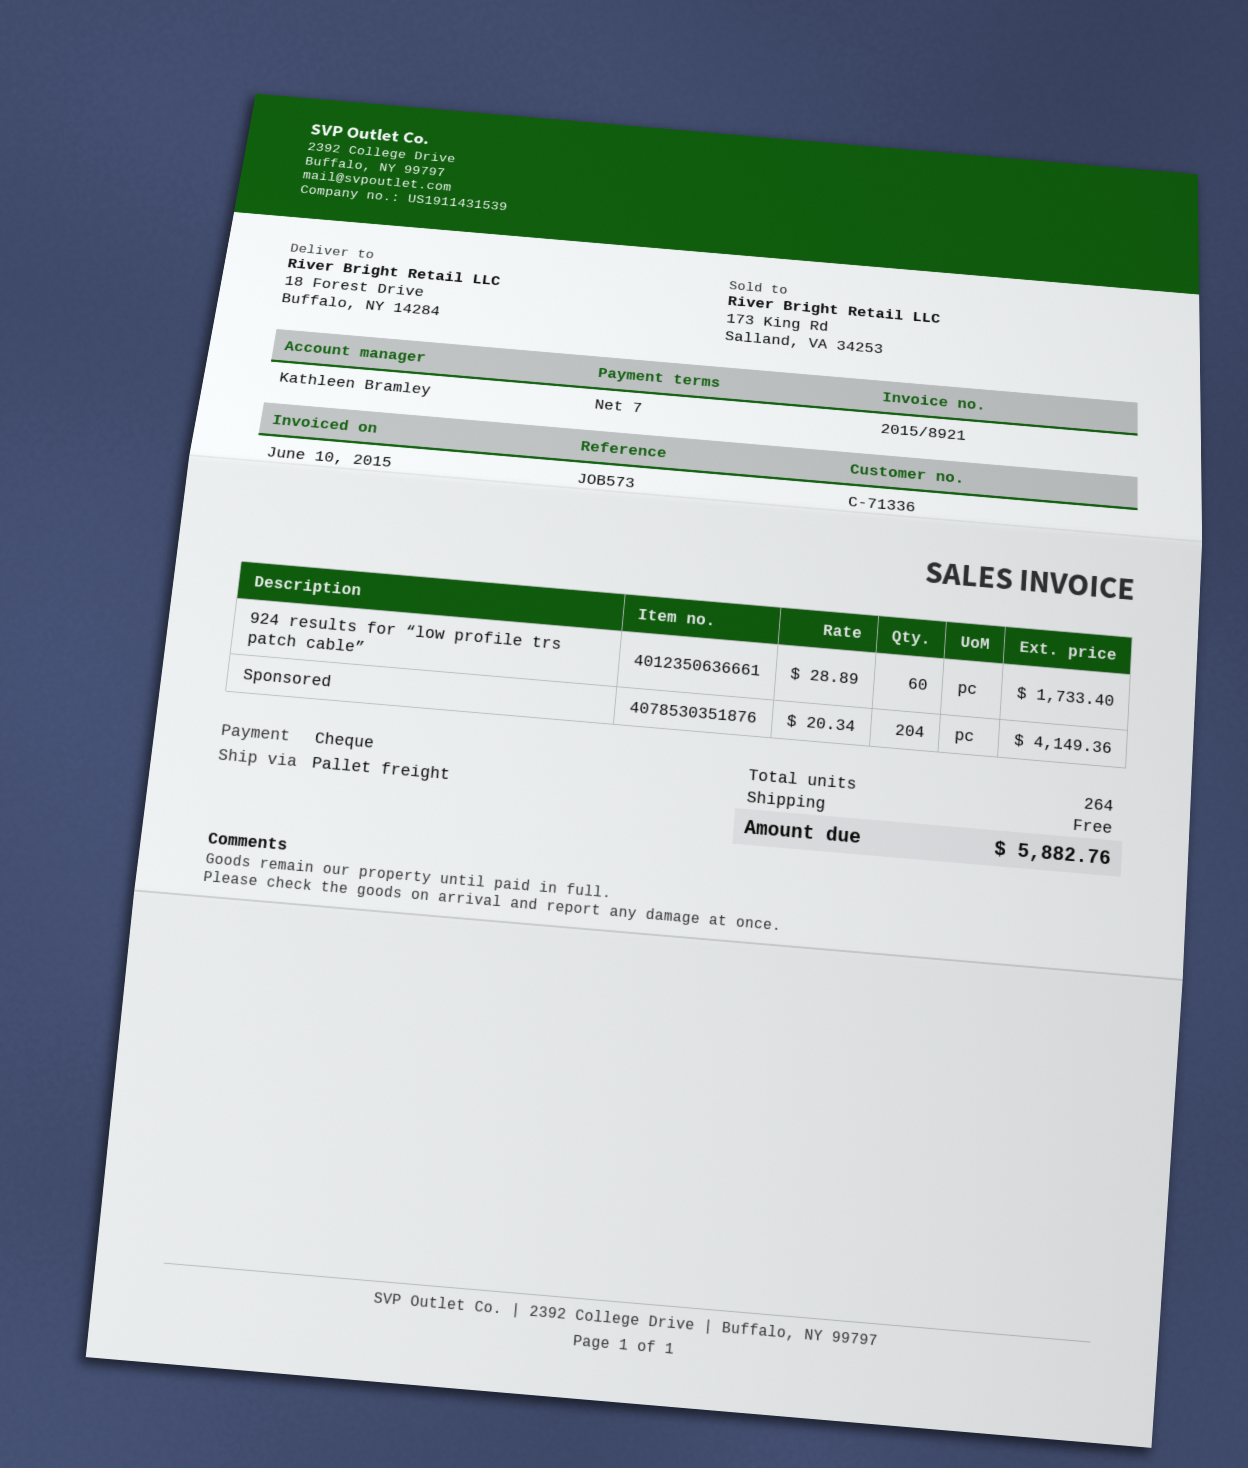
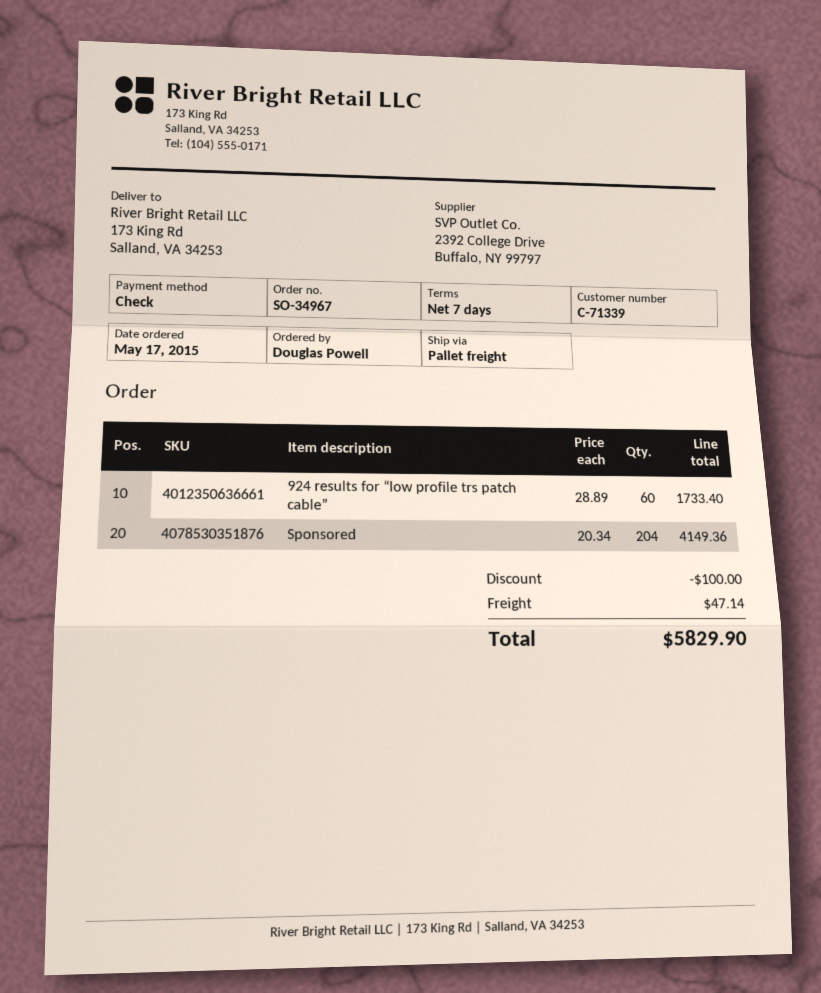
customer number: C-71336 -> C-71339
ship to: 18 Forest Drive, Buffalo, NY 14284 -> 173 King Rd, Salland, VA 34253
discount: none -> 100.00
shipping: 0.00 -> 47.14
total: 5882.76 -> 5829.90

